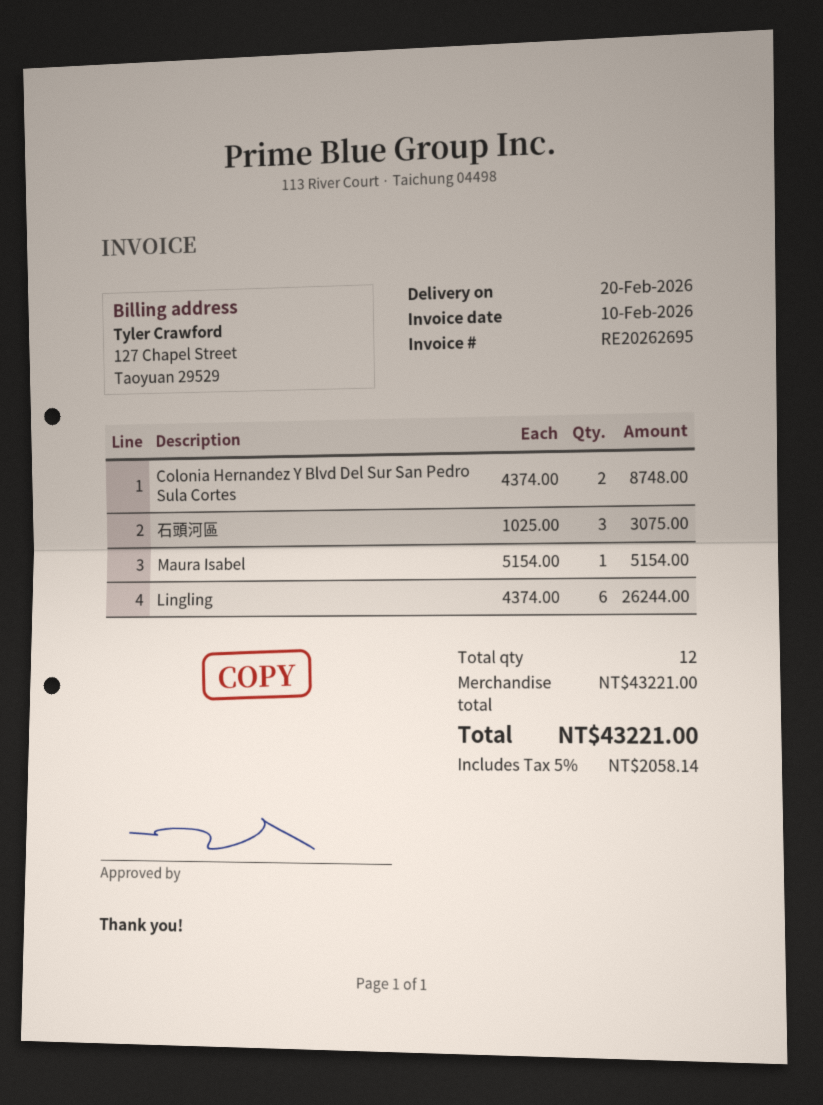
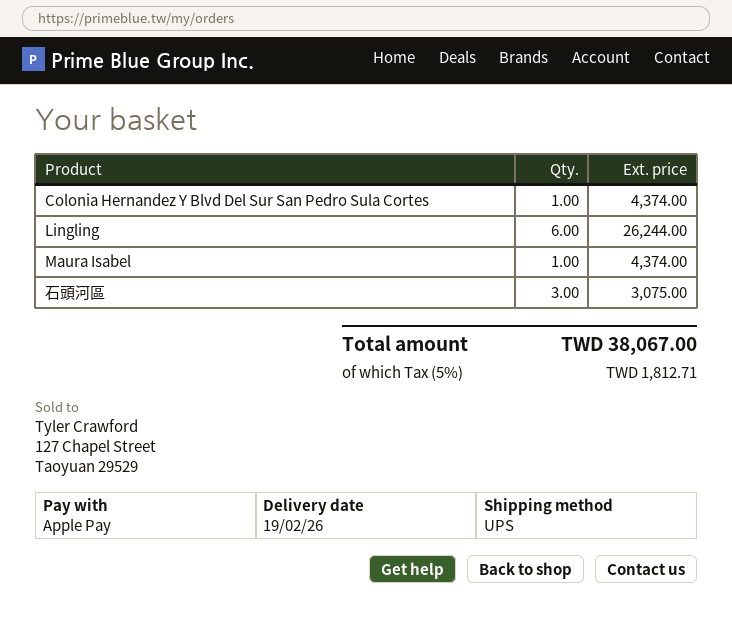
delivery date: 2026-02-20 -> 2026-02-19
Colonia Hernandez Y Blvd Del Sur San Pedro Sula Cortes: 2 for 8748.00 -> 1 for 4374.00
Maura Isabel: 1 for 5154.00 -> 1 for 4374.00
tax: 5% = 2058.14 -> 5% = 1812.71
total: 43221.00 -> 38067.00

